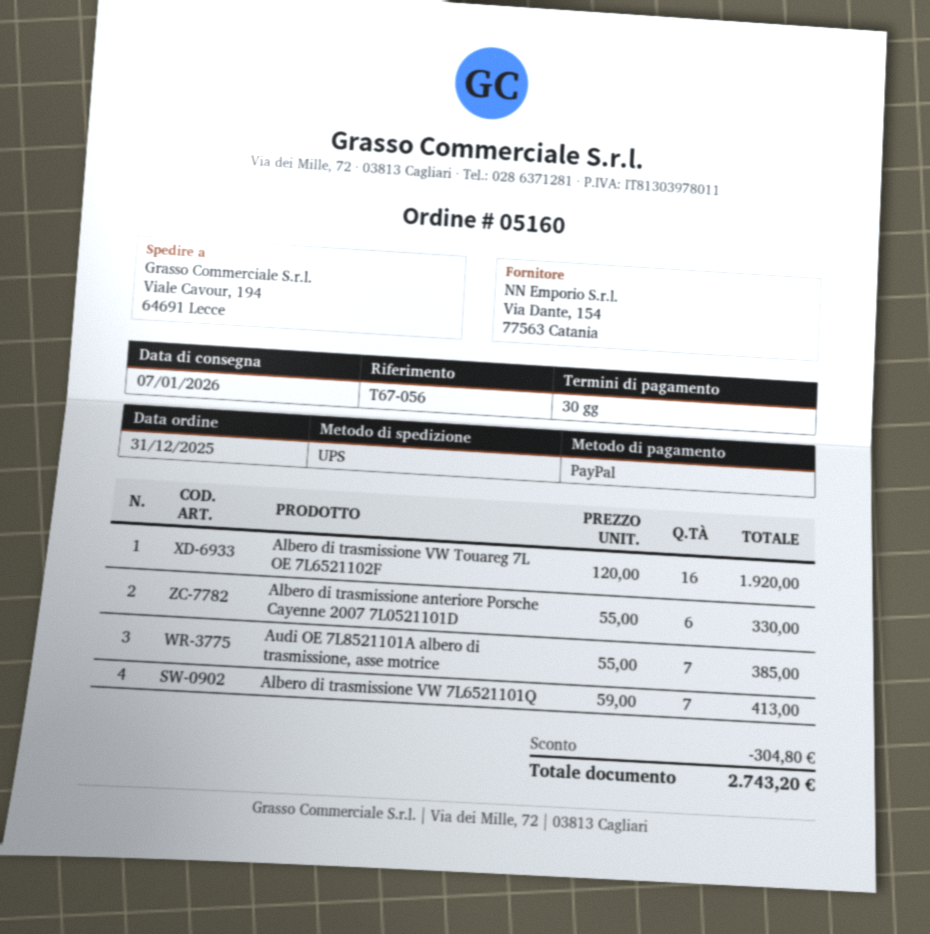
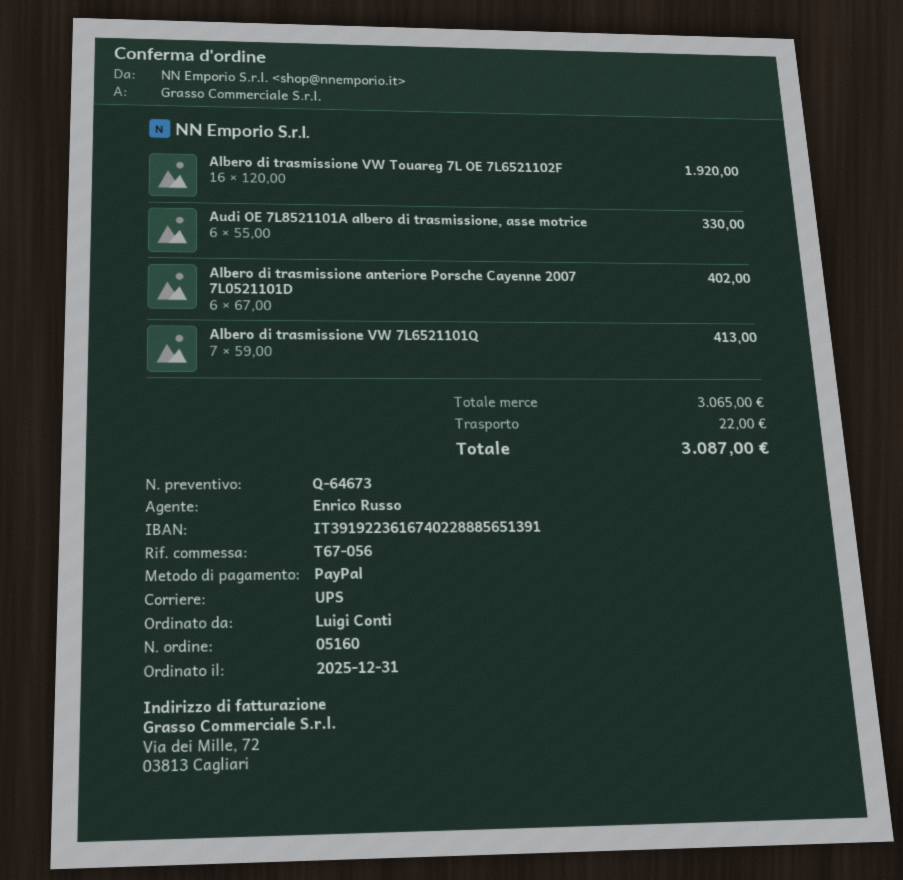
Albero di trasmissione anteriore Porsche Cayenne 2007 7L0521101D: 6 x 55.00 = 330.00 -> 6 x 67.00 = 402.00
Audi OE 7L8521101A albero di trasmissione, asse motrice: 7 x 55.00 = 385.00 -> 6 x 55.00 = 330.00
discount: 304.80 -> none
shipping: none -> 22.00
total: 2743.20 -> 3087.00

